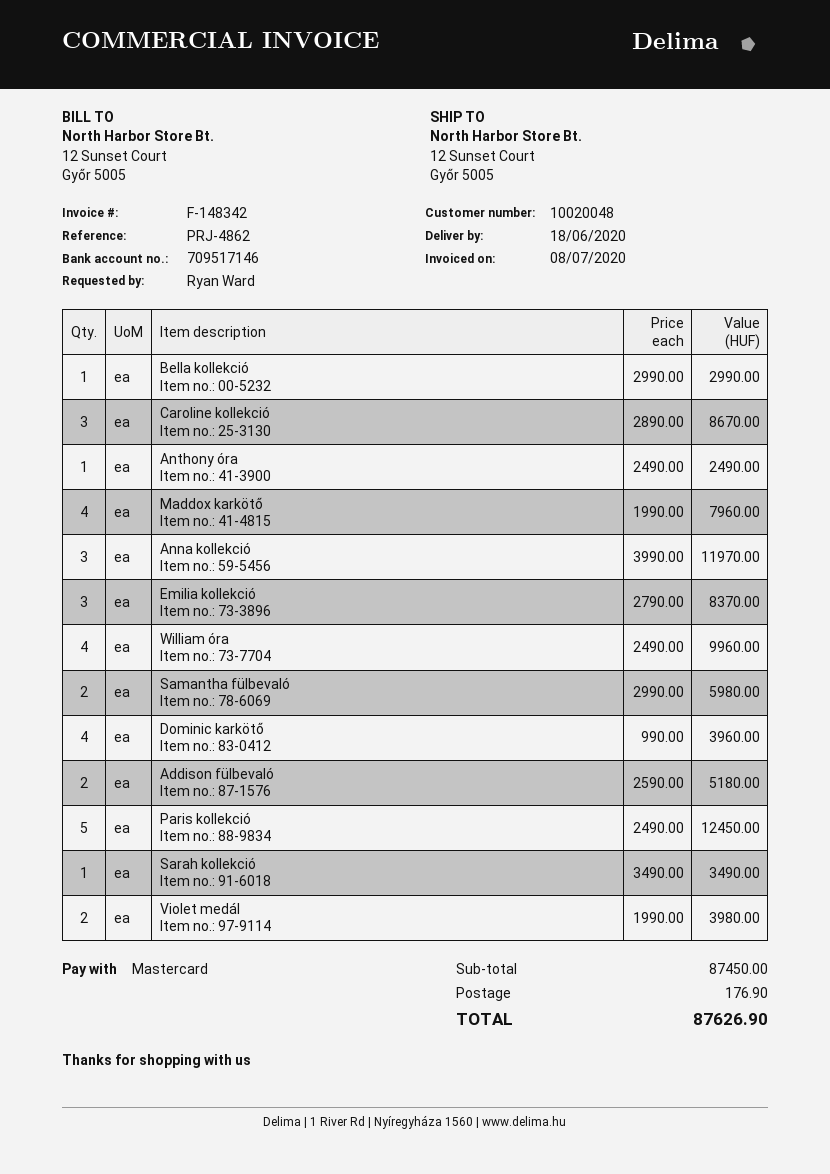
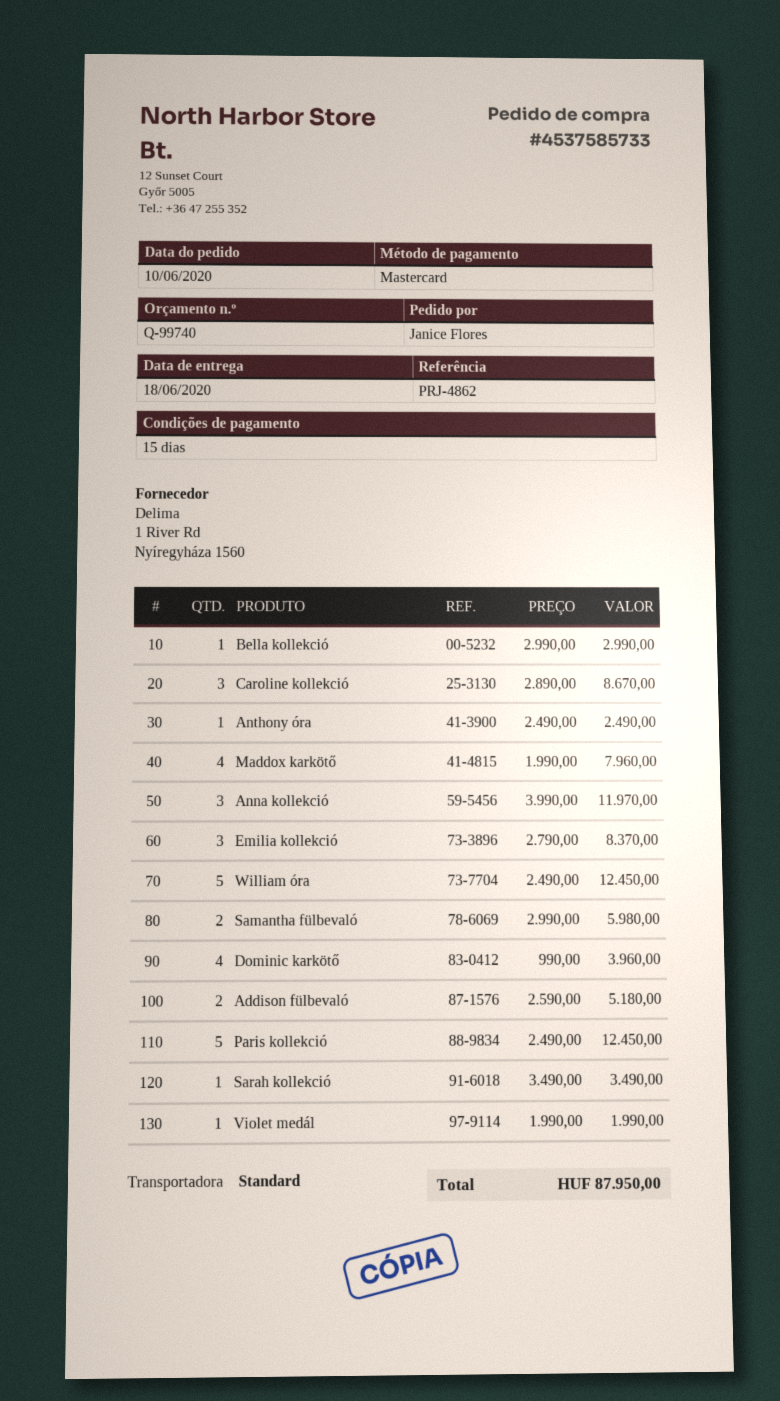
ordered by: Ryan Ward -> Janice Flores
William óra: 4 x 2490.00 = 9960.00 -> 5 x 2490.00 = 12450.00
Violet medál: 2 x 1990.00 = 3980.00 -> 1 x 1990.00 = 1990.00
shipping: 176.90 -> none
total: 87626.90 -> 87950.00

